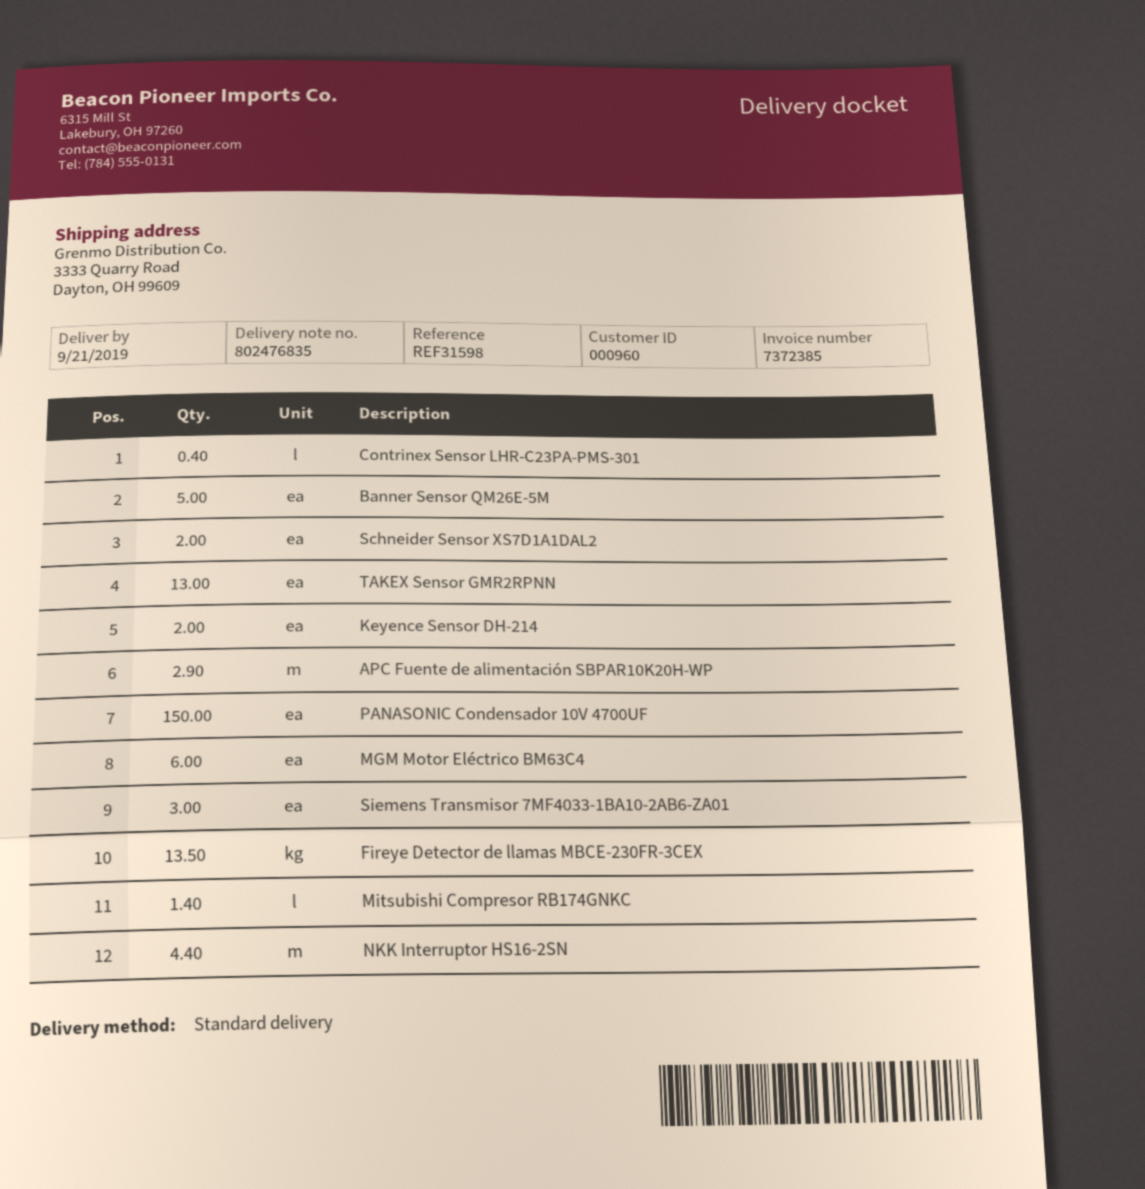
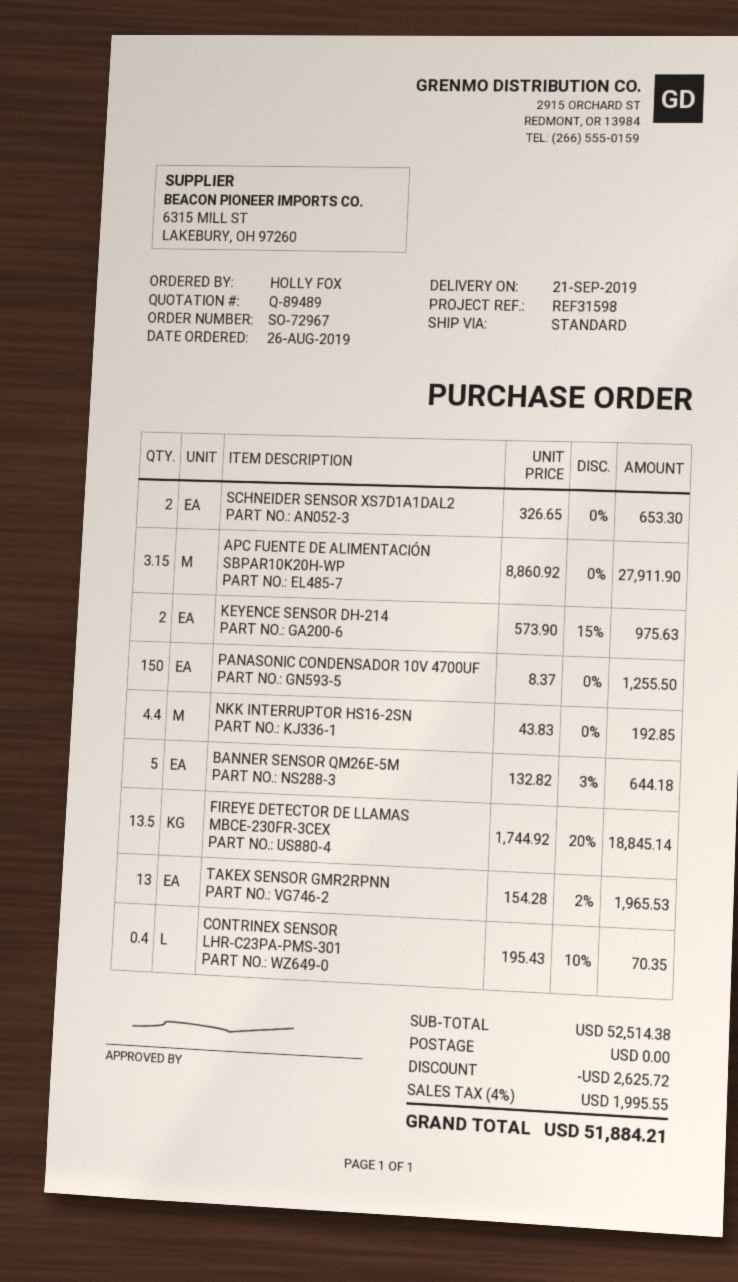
APC Fuente de alimentación SBPAR10K20H-WP: 2.9 -> 3.15
MGM Motor Eléctrico BM63C4: 6 -> none
Siemens Transmisor 7MF4033-1BA10-2AB6-ZA01: 3 -> none
Mitsubishi Compresor RB174GNKC: 1.4 -> none

